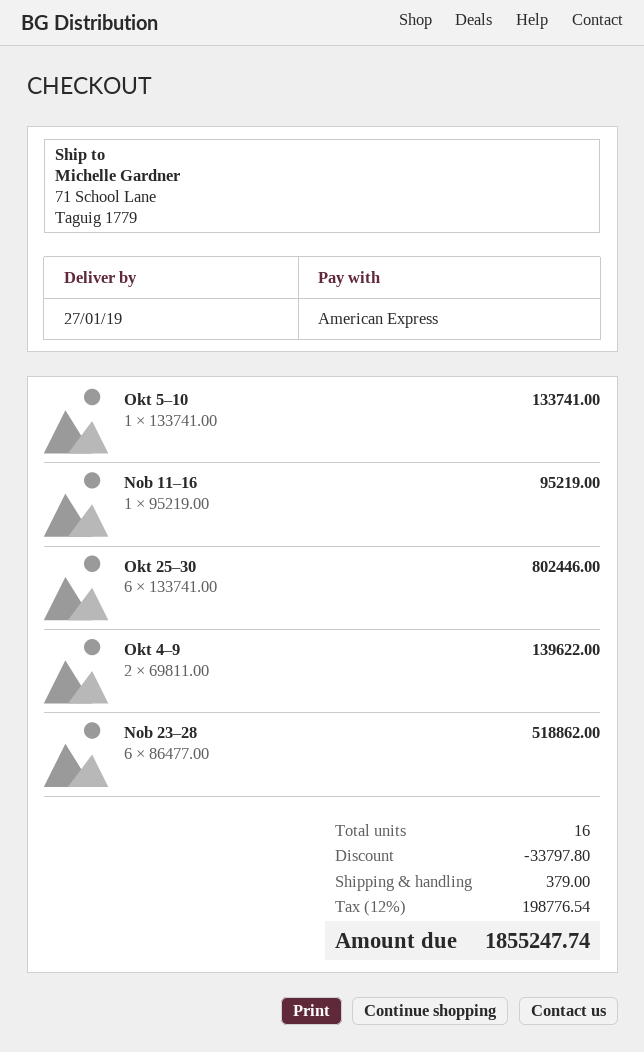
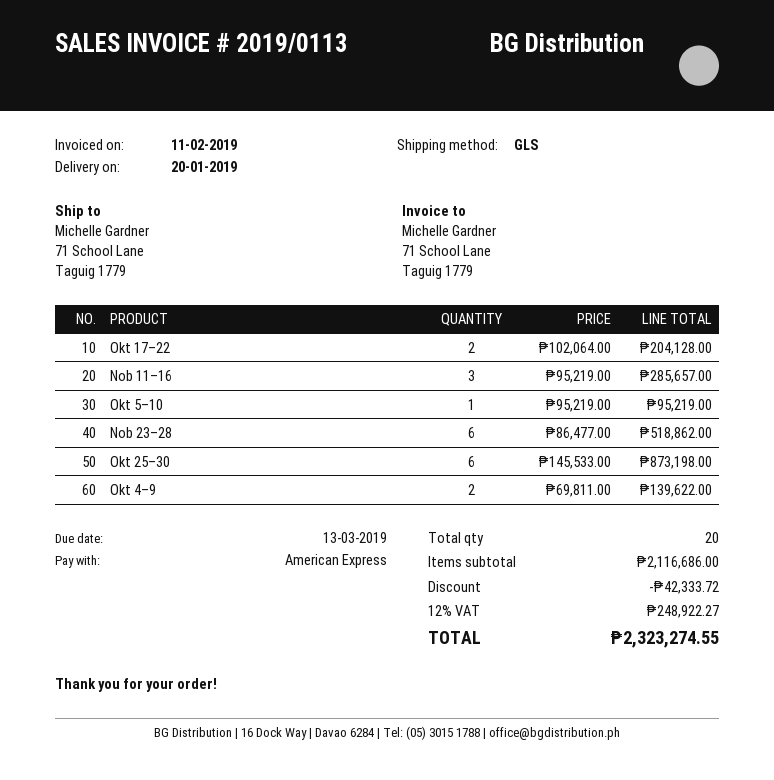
delivery date: 2019-01-27 -> 2019-01-20
Okt 5–10: 1 x 133741.00 = 133741.00 -> 1 x 95219.00 = 95219.00
Nob 11–16: 1 x 95219.00 = 95219.00 -> 3 x 95219.00 = 285657.00
Okt 25–30: 6 x 133741.00 = 802446.00 -> 6 x 145533.00 = 873198.00
Okt 17–22: none -> 2 x 102064.00 = 204128.00
total quantity: 16 -> 20
discount: 33797.80 -> 42333.72
shipping: 379.00 -> none
tax: 12% = 198776.54 -> 12% = 248922.27
total: 1855247.74 -> 2323274.55

